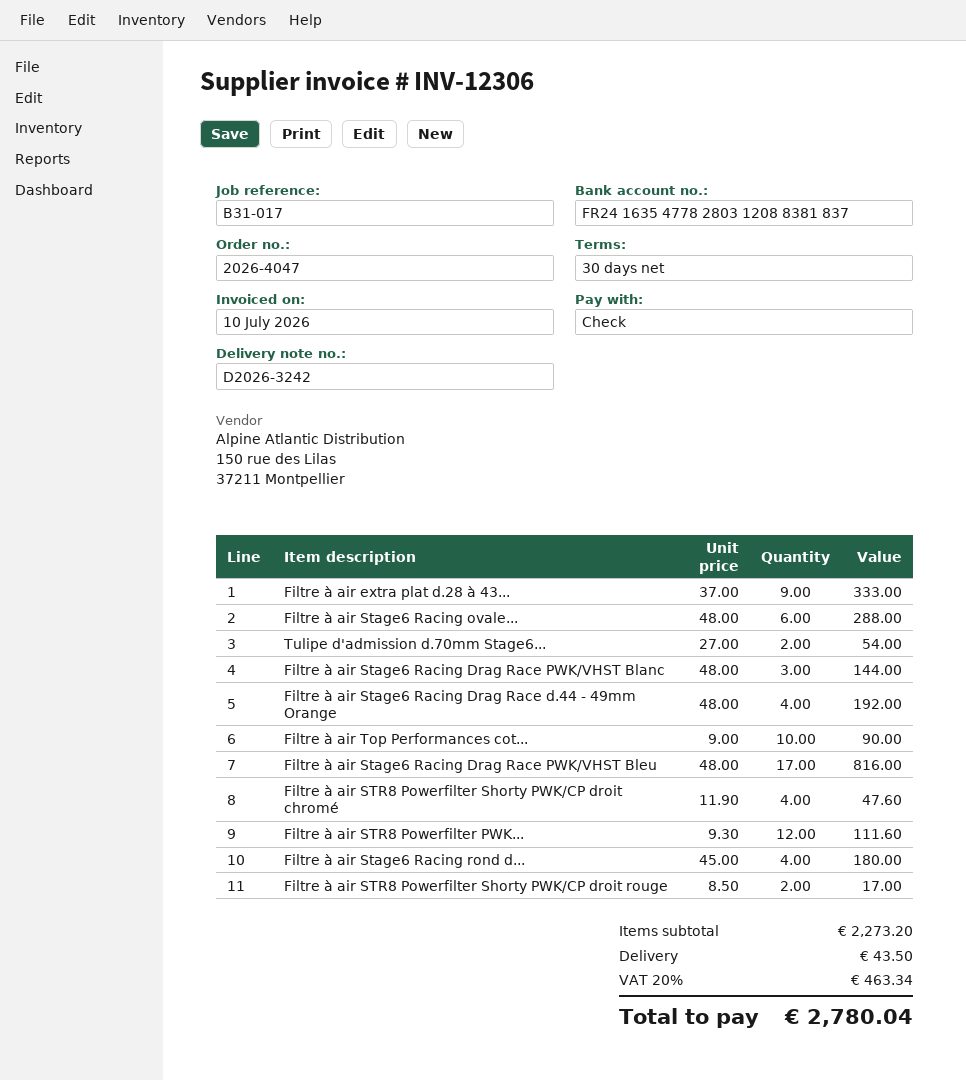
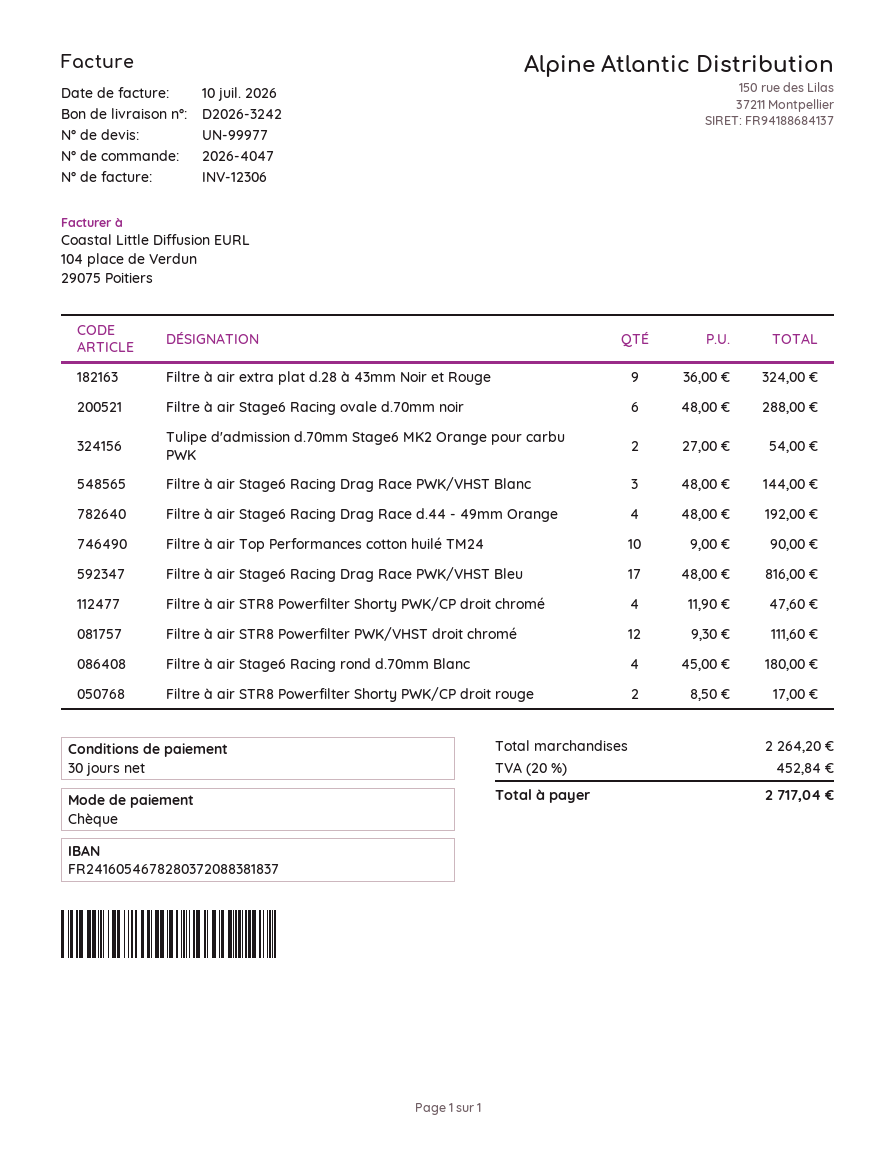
bank account: FR2416354778280312088381837 -> FR2416054678280372088381837
Filtre à air extra plat d.28 à 43...: 9 x 37.00 = 333.00 -> 9 x 36.00 = 324.00
subtotal: 2273.20 -> 2264.20
shipping: 43.50 -> none
tax: 20% = 463.34 -> 20% = 452.84
total: 2780.04 -> 2717.04

